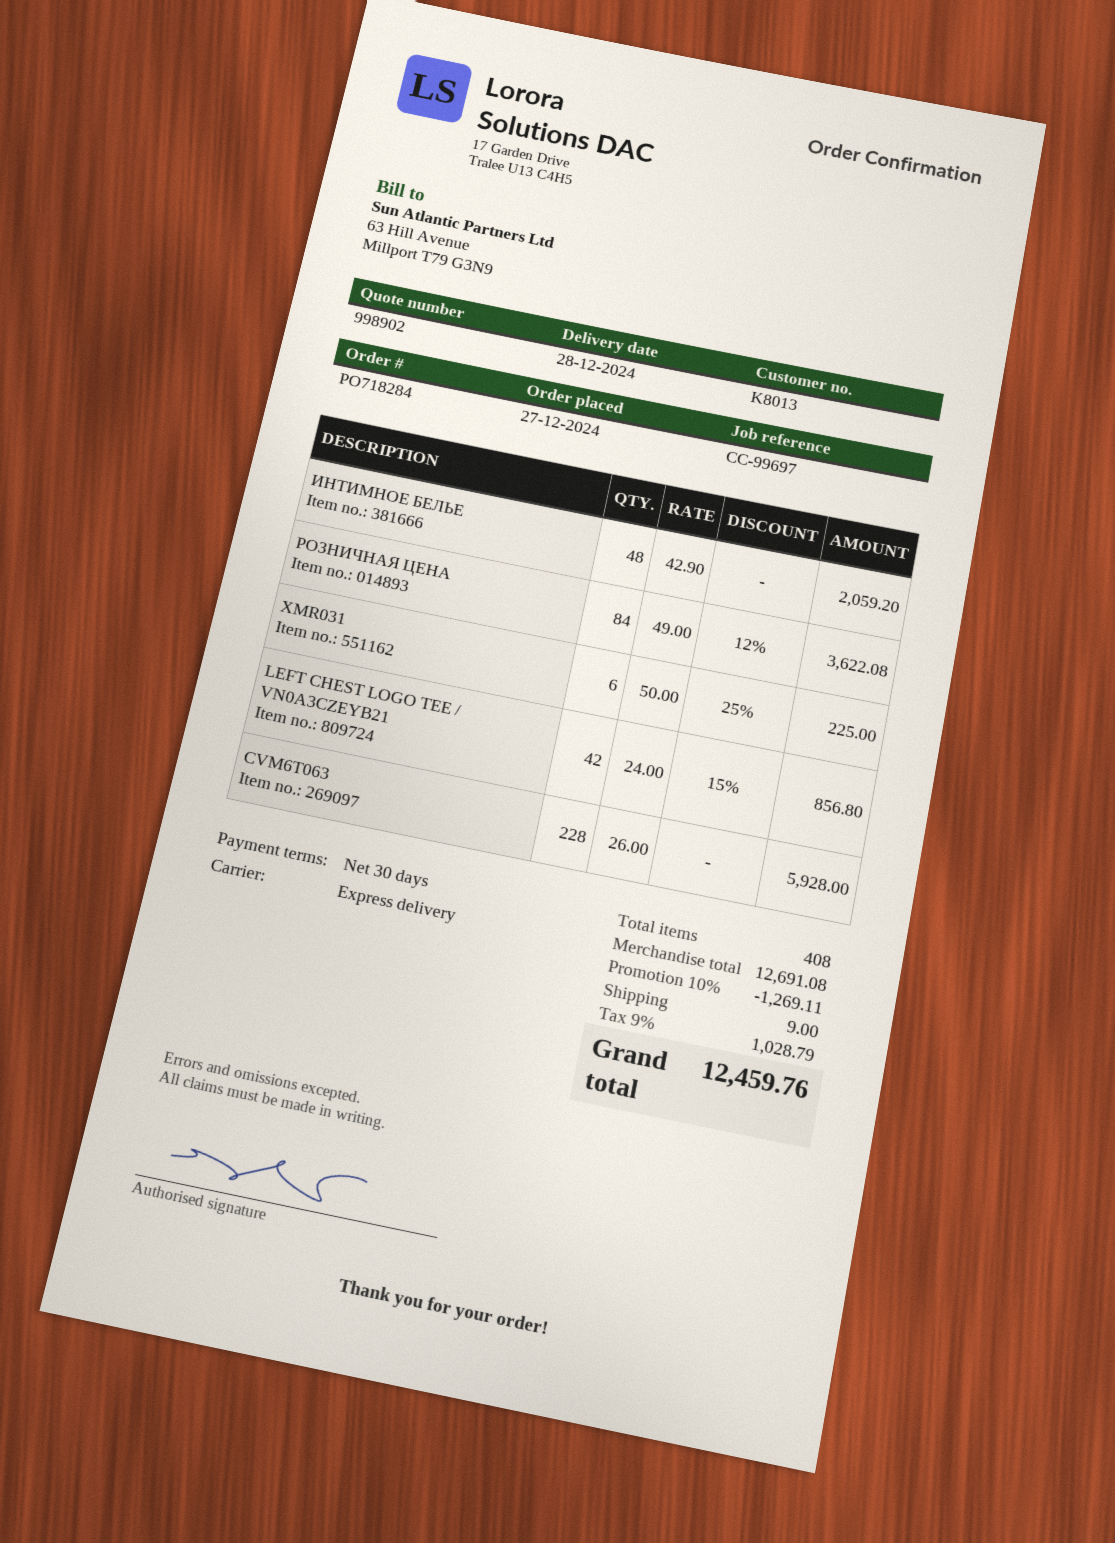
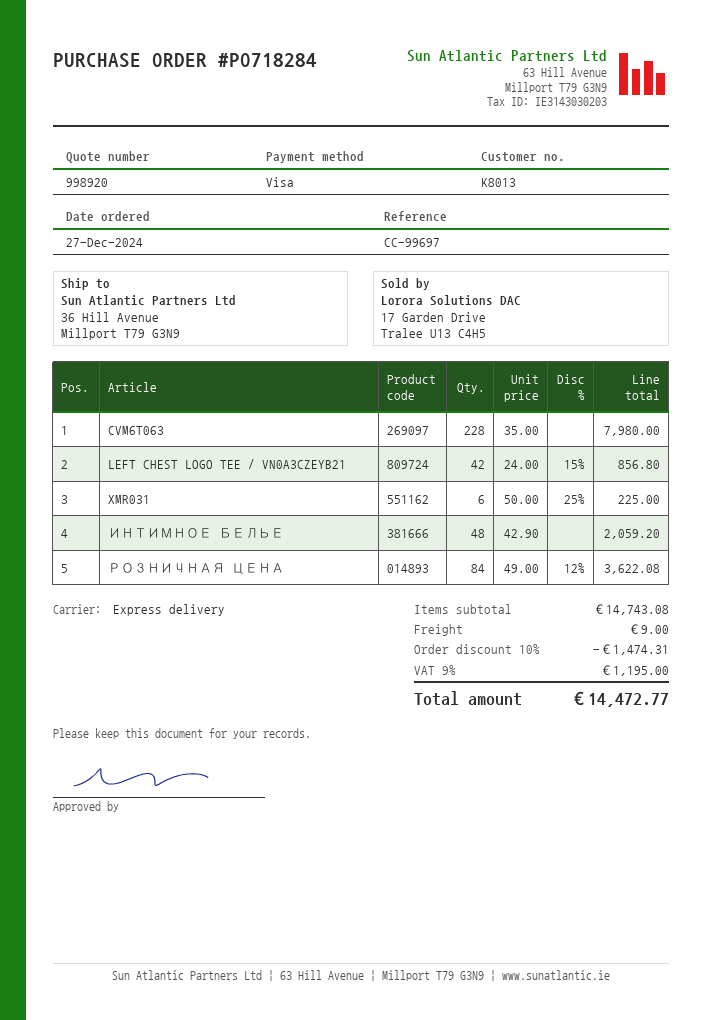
quote number: 998902 -> 998920
CVM6T063: 228 x 26.00 = 5928.00 -> 228 x 35.00 = 7980.00
subtotal: 12691.08 -> 14743.08
discount: 10% = 1269.11 -> 10% = 1474.31
tax: 9% = 1028.79 -> 9% = 1195.00
total: 12459.76 -> 14472.77

